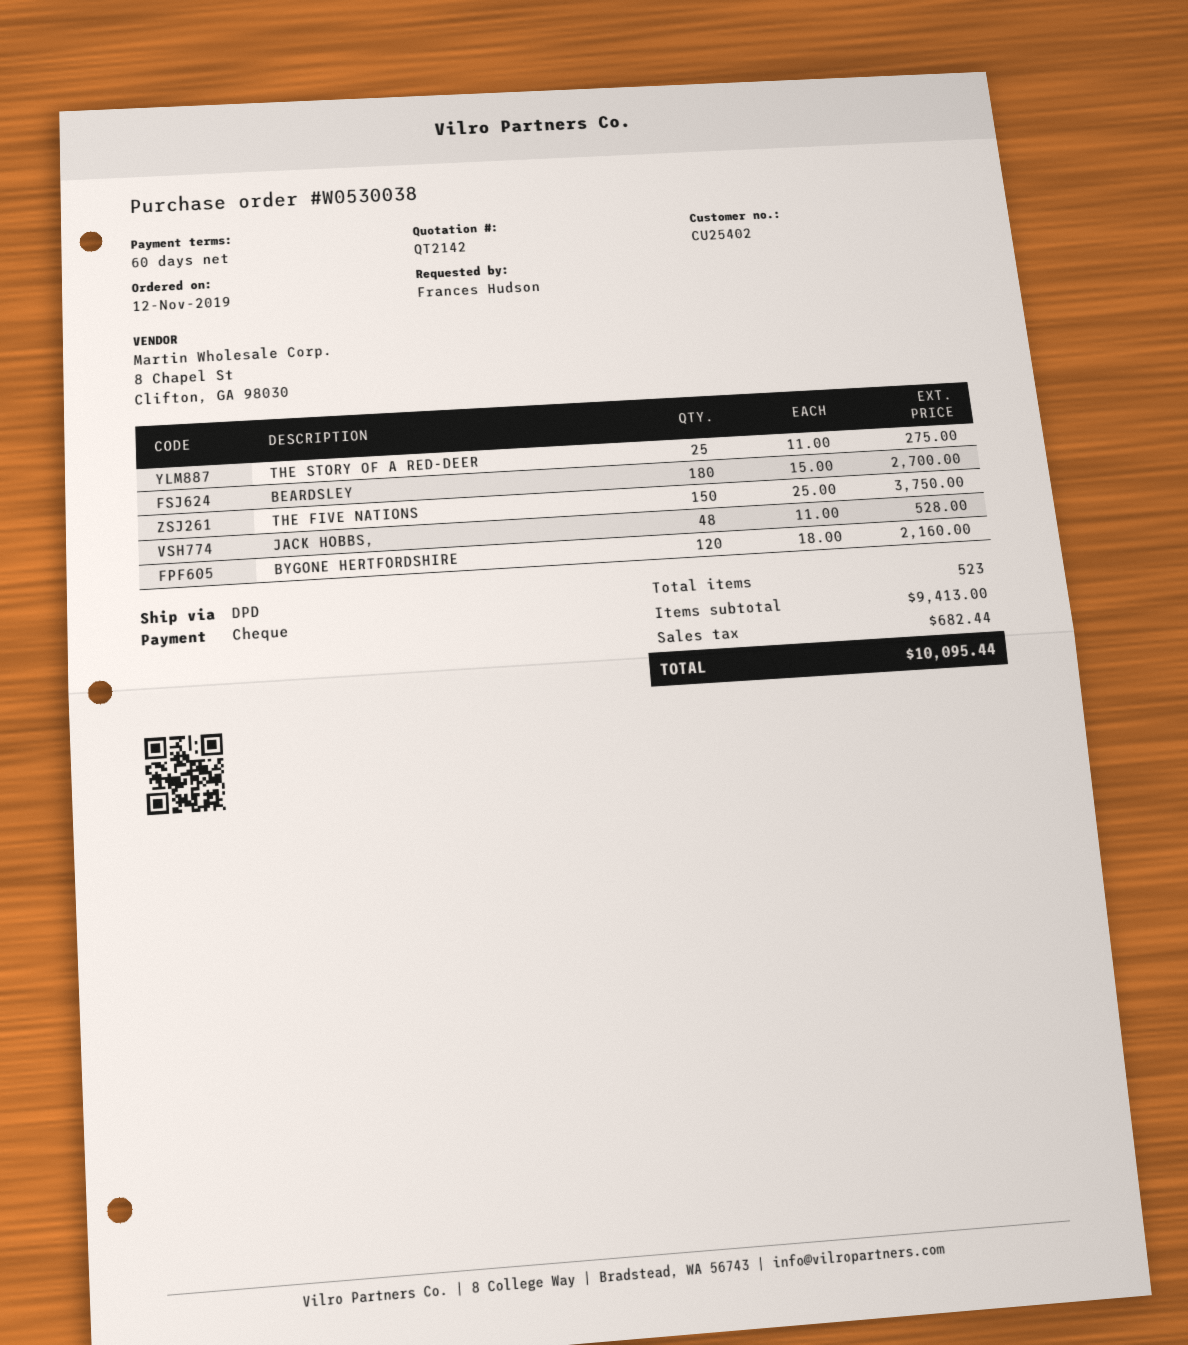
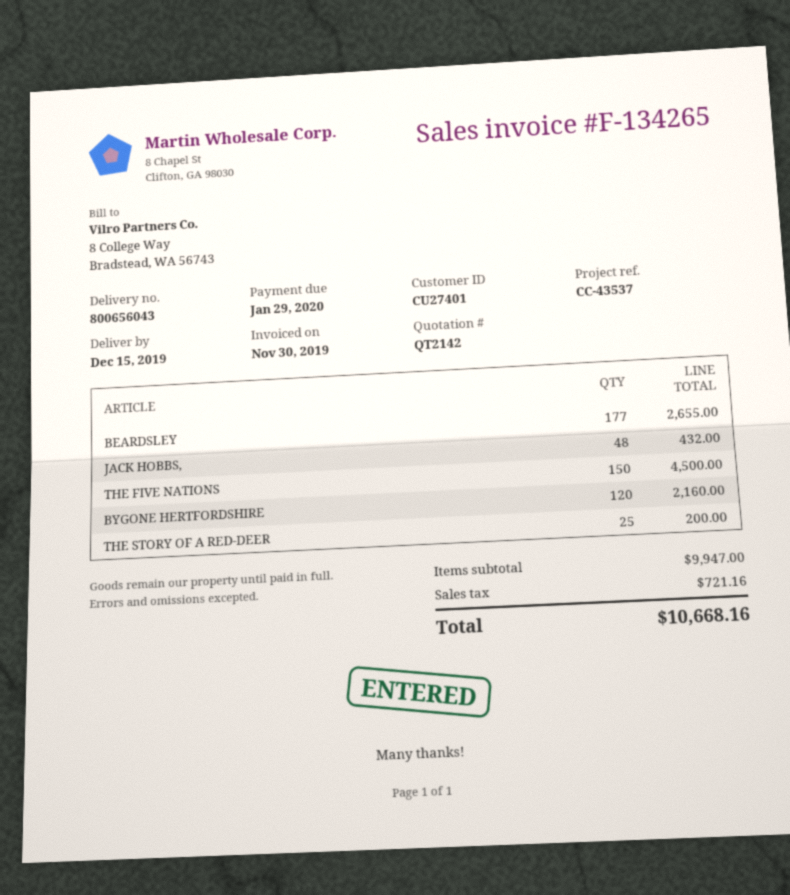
customer number: CU25402 -> CU27401
THE STORY OF A RED-DEER: 25 for 275.00 -> 25 for 200.00
BEARDSLEY: 180 for 2700.00 -> 177 for 2655.00
THE FIVE NATIONS: 150 for 3750.00 -> 150 for 4500.00
JACK HOBBS,: 48 for 528.00 -> 48 for 432.00
subtotal: 9413.00 -> 9947.00
tax: 682.44 -> 721.16
total: 10095.44 -> 10668.16

